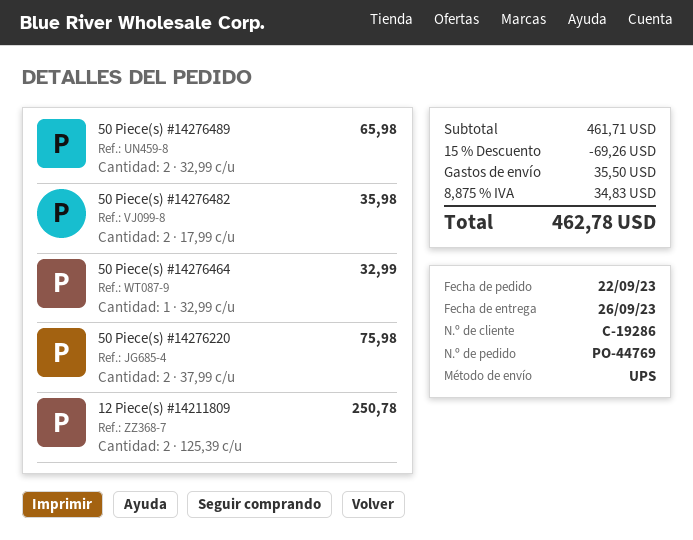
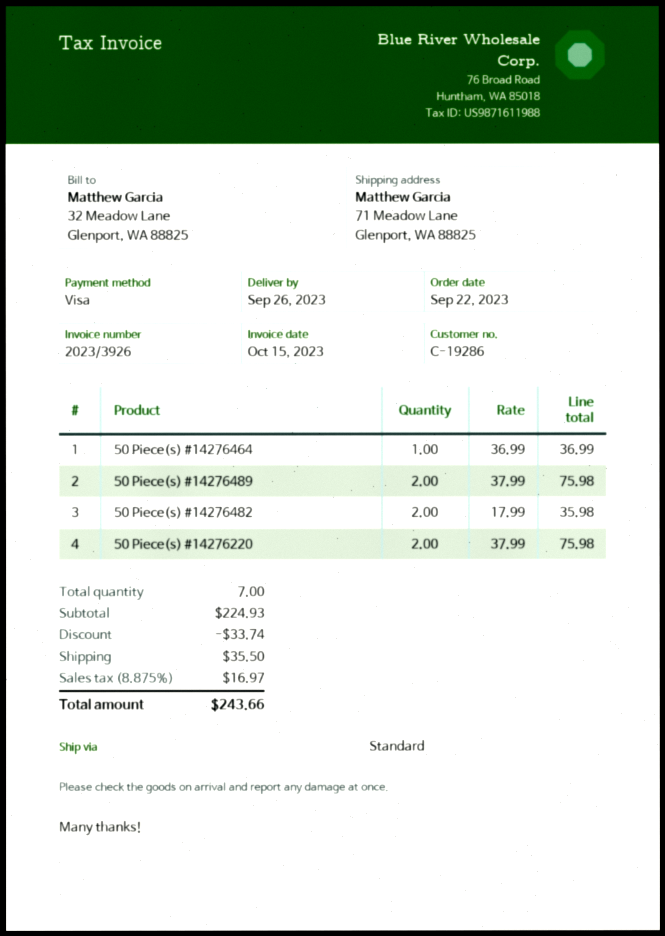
shipping method: UPS -> standard
50 Piece(s) #14276489: 2 x 32.99 = 65.98 -> 2 x 37.99 = 75.98
50 Piece(s) #14276464: 1 x 32.99 = 32.99 -> 1 x 36.99 = 36.99
12 Piece(s) #14211809: 2 x 125.39 = 250.78 -> none
subtotal: 461.71 -> 224.93
discount: 69.26 -> 33.74
tax: 8.875% = 34.83 -> 8.875% = 16.97
total: 462.78 -> 243.66

